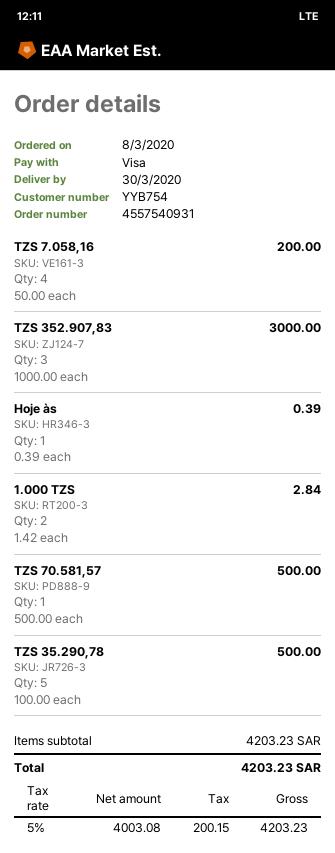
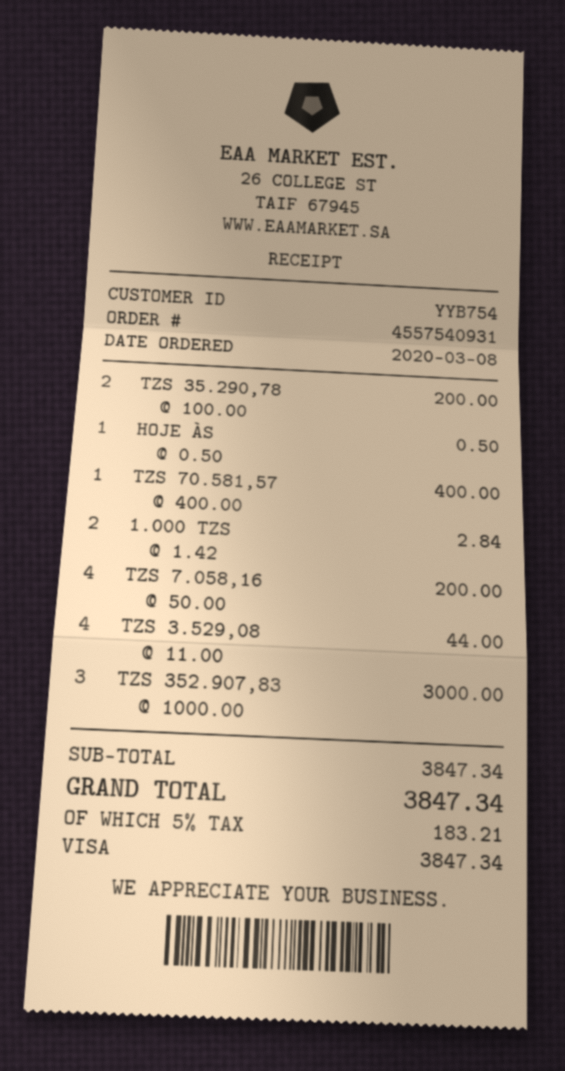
Hoje às: 1 x 0.39 = 0.39 -> 1 x 0.50 = 0.50
TZS 70.581,57: 1 x 500.00 = 500.00 -> 1 x 400.00 = 400.00
TZS 35.290,78: 5 x 100.00 = 500.00 -> 2 x 100.00 = 200.00
TZS 3.529,08: none -> 4 x 11.00 = 44.00
subtotal: 4203.23 -> 3847.34
tax: 5% = 200.15 -> 5% = 183.21
total: 4203.23 -> 3847.34

